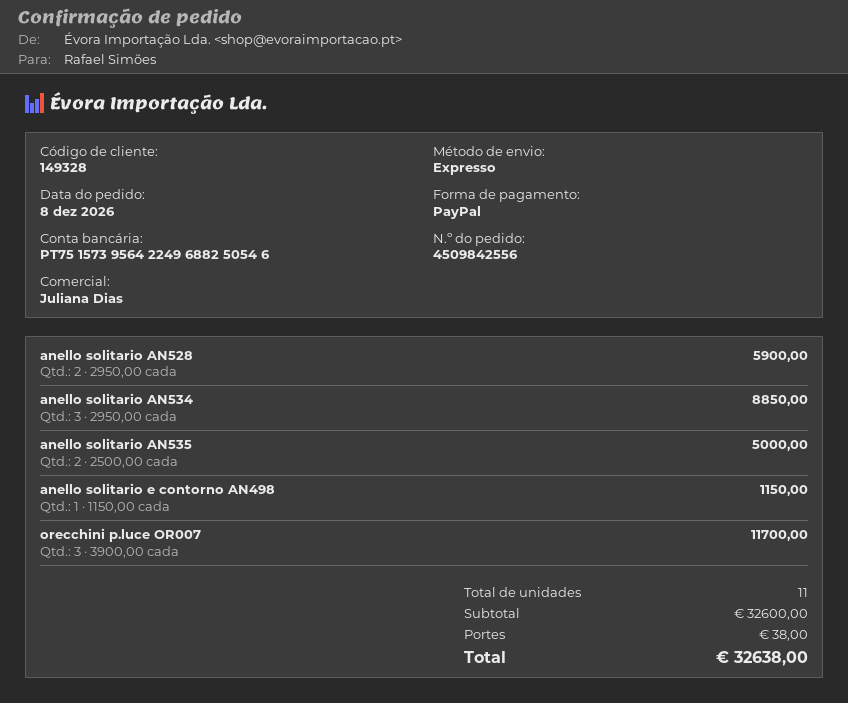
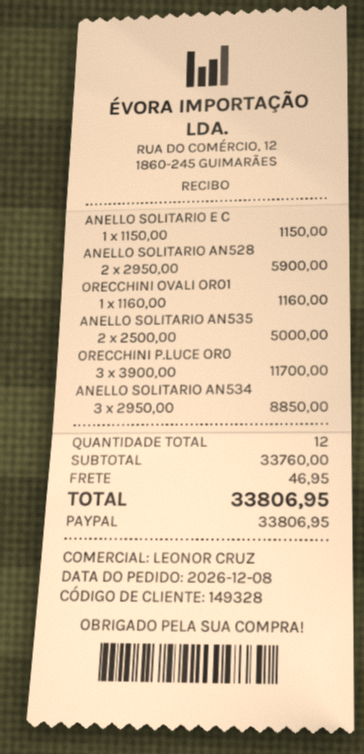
sales rep: Juliana Dias -> LEONOR CRUZ
ORECCHINI OVALI OR01: none -> 1 x 1160.00 = 1160.00
total quantity: 11 -> 12
subtotal: 32600.00 -> 33760.00
shipping: 38.00 -> 46.95
total: 32638.00 -> 33806.95

